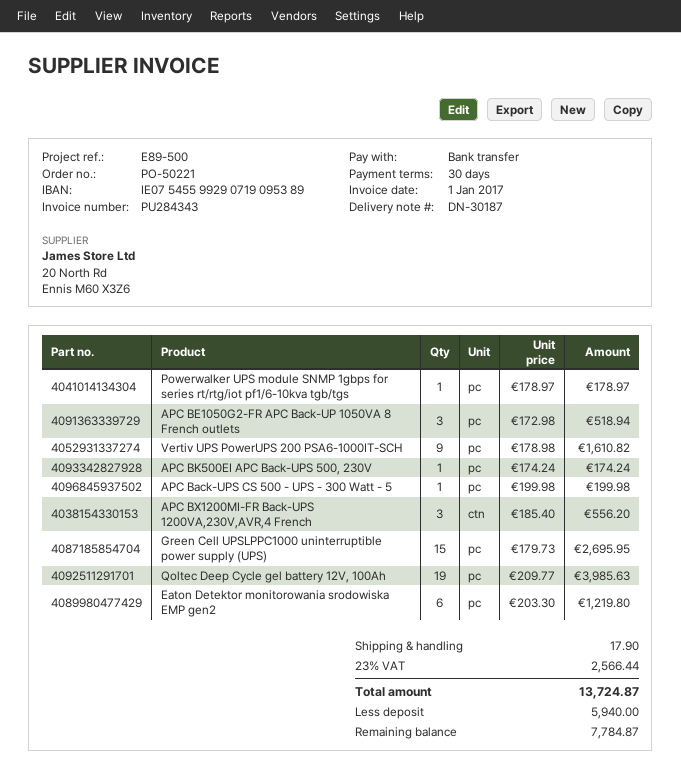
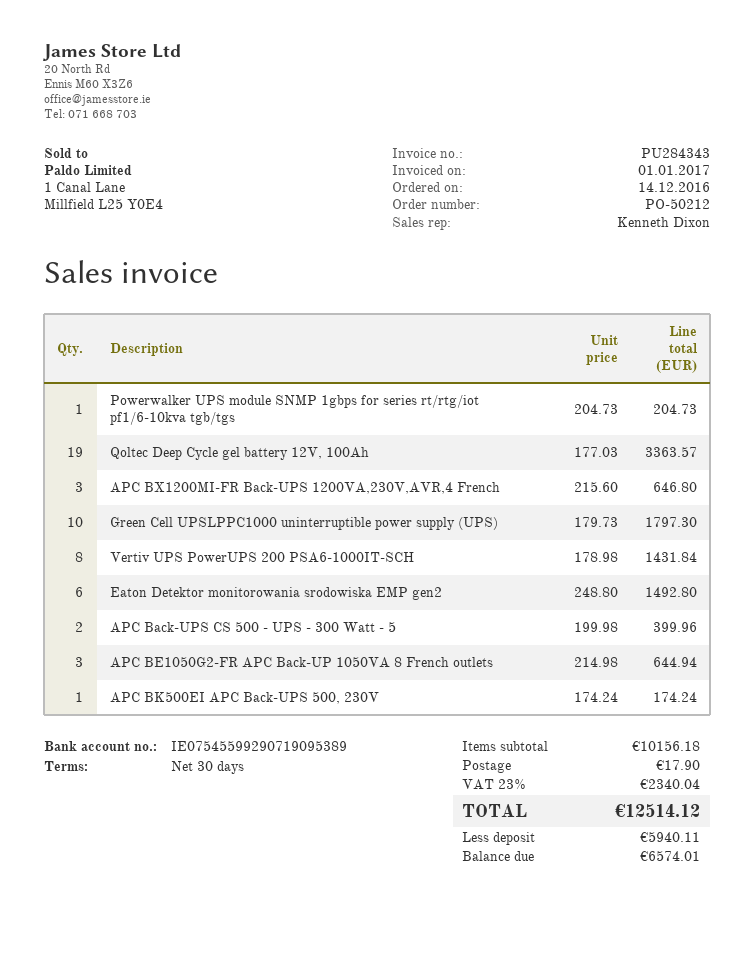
order number: PO-50221 -> PO-50212
Powerwalker UPS module SNMP 1gbps for series rt/rtg/iot pf1/6-10kva tgb/tgs: 1 x 178.97 = 178.97 -> 1 x 204.73 = 204.73
APC BE1050G2-FR APC Back-UP 1050VA 8 French outlets: 3 x 172.98 = 518.94 -> 3 x 214.98 = 644.94
Vertiv UPS PowerUPS 200 PSA6-1000IT-SCH: 9 x 178.98 = 1610.82 -> 8 x 178.98 = 1431.84
APC Back-UPS CS 500 - UPS - 300 Watt - 5: 1 x 199.98 = 199.98 -> 2 x 199.98 = 399.96
APC BX1200MI-FR Back-UPS 1200VA,230V,AVR,4 French: 3 x 185.40 = 556.20 -> 3 x 215.60 = 646.80
Green Cell UPSLPPC1000 uninterruptible power supply (UPS): 15 x 179.73 = 2695.95 -> 10 x 179.73 = 1797.30
Qoltec Deep Cycle gel battery 12V, 100Ah: 19 x 209.77 = 3985.63 -> 19 x 177.03 = 3363.57
Eaton Detektor monitorowania srodowiska EMP gen2: 6 x 203.30 = 1219.80 -> 6 x 248.80 = 1492.80
tax: 23% = 2566.44 -> 23% = 2340.04
total: 13724.87 -> 12514.12
deposit: 5940.00 -> 5940.11
balance: 7784.87 -> 6574.01

